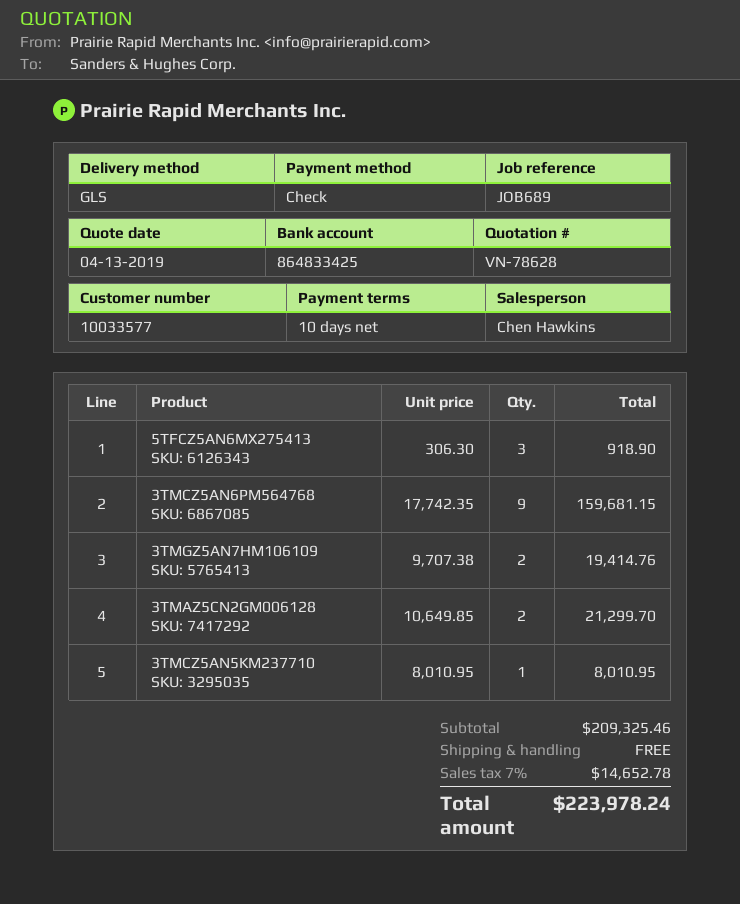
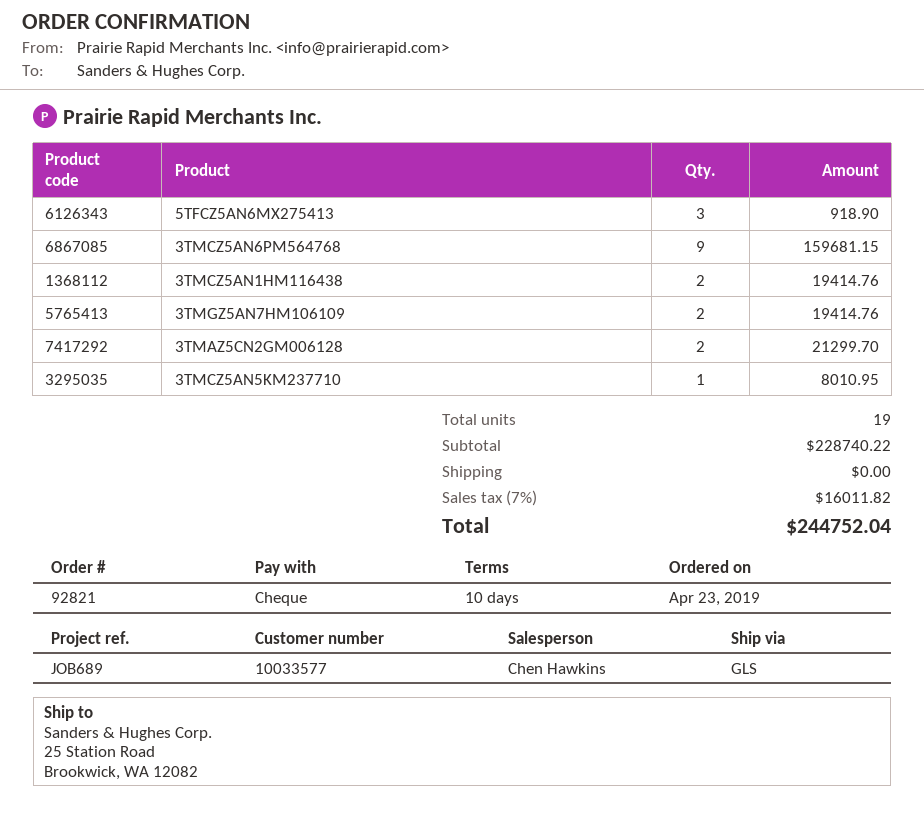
3TMCZ5AN1HM116438: none -> 2 for 19414.76
subtotal: 209325.46 -> 228740.22
tax: 7% = 14652.78 -> 7% = 16011.82
total: 223978.24 -> 244752.04

